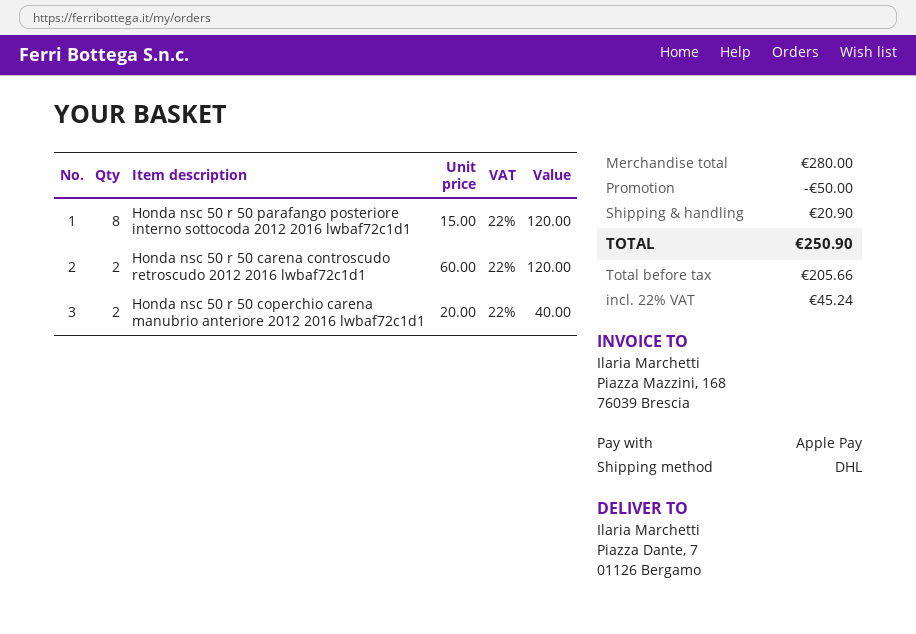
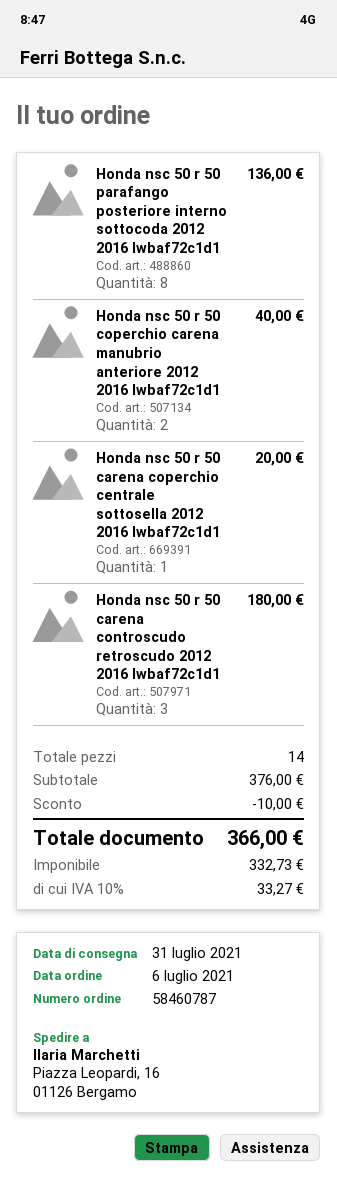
ship to: Piazza Dante, 7, 01126 Bergamo -> Piazza Leopardi, 16, 01126 Bergamo
Honda nsc 50 r 50 parafango posteriore interno sottocoda 2012 2016 lwbaf72c1d1: 8 for 120.00 -> 8 for 136.00
Honda nsc 50 r 50 carena controscudo retroscudo 2012 2016 lwbaf72c1d1: 2 for 120.00 -> 3 for 180.00
Honda nsc 50 r 50 carena coperchio centrale sottosella 2012 2016 lwbaf72c1d1: none -> 1 for 20.00
subtotal: 280.00 -> 376.00
discount: 50.00 -> 10.00
shipping: 20.90 -> none
net: 205.66 -> 332.73
tax: 22% = 45.24 -> 10% = 33.27
total: 250.90 -> 366.00

